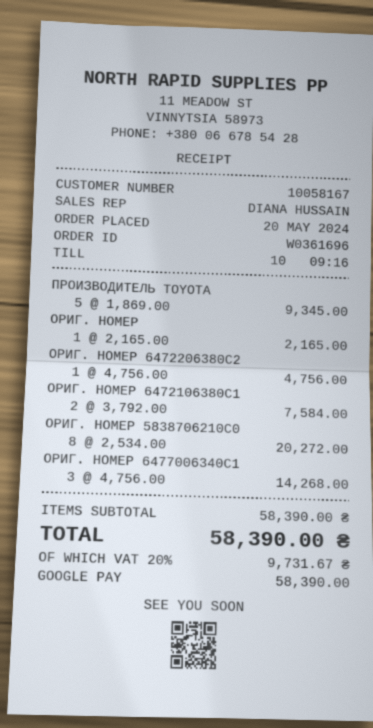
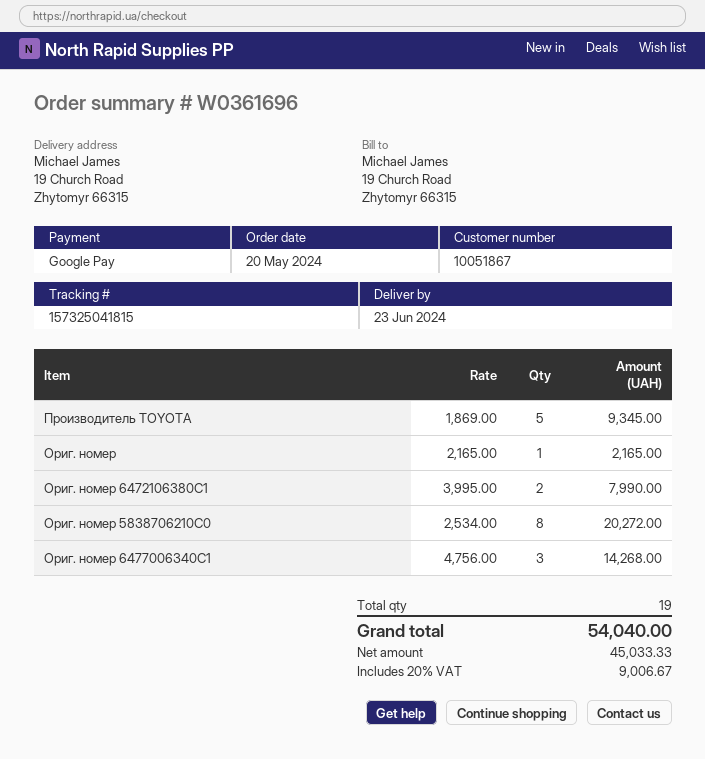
customer number: 10058167 -> 10051867
ОРИГ. НОМЕР 6472206380C2: 1 x 4756.00 = 4756.00 -> none
ОРИГ. НОМЕР 6472106380C1: 2 x 3792.00 = 7584.00 -> 2 x 3995.00 = 7990.00
tax: 20% = 9731.67 -> 20% = 9006.67
total: 58390.00 -> 54040.00

